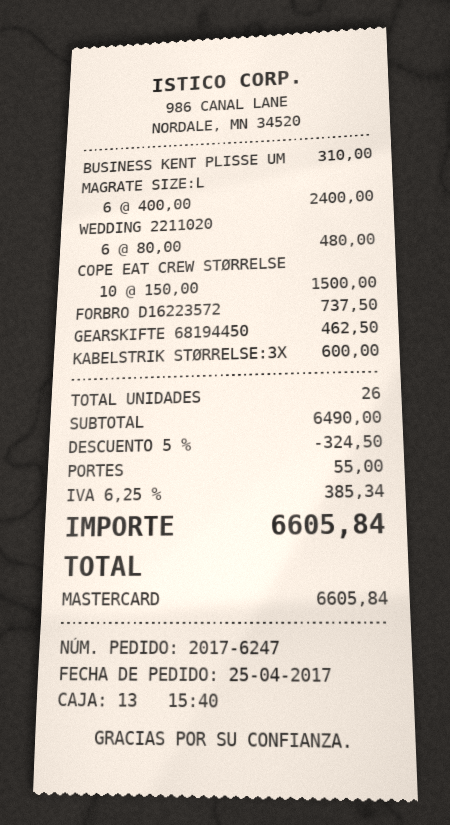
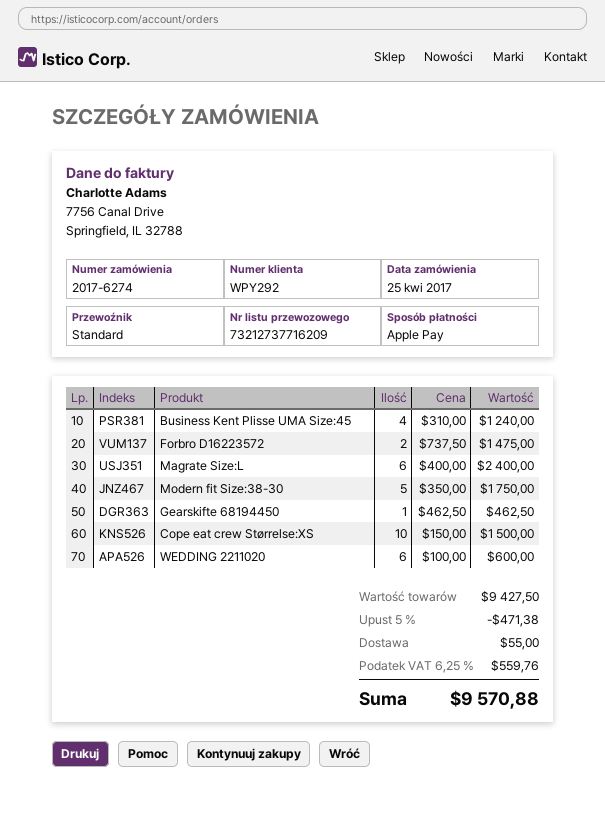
order number: 2017-6247 -> 2017-6274
payment method: Mastercard -> Apple Pay
BUSINESS KENT PLISSE UM: 1 x 310.00 = 310.00 -> 4 x 310.00 = 1240.00
WEDDING 2211020: 6 x 80.00 = 480.00 -> 6 x 100.00 = 600.00
FORBRO D16223572: 1 x 737.50 = 737.50 -> 2 x 737.50 = 1475.00
KABELSTRIK STØRRELSE:3X: 1 x 600.00 = 600.00 -> none
Modern fit Size:38-30: none -> 5 x 350.00 = 1750.00
subtotal: 6490.00 -> 9427.50
discount: 5% = 324.50 -> 5% = 471.38
tax: 6.25% = 385.34 -> 6.25% = 559.76
total: 6605.84 -> 9570.88

